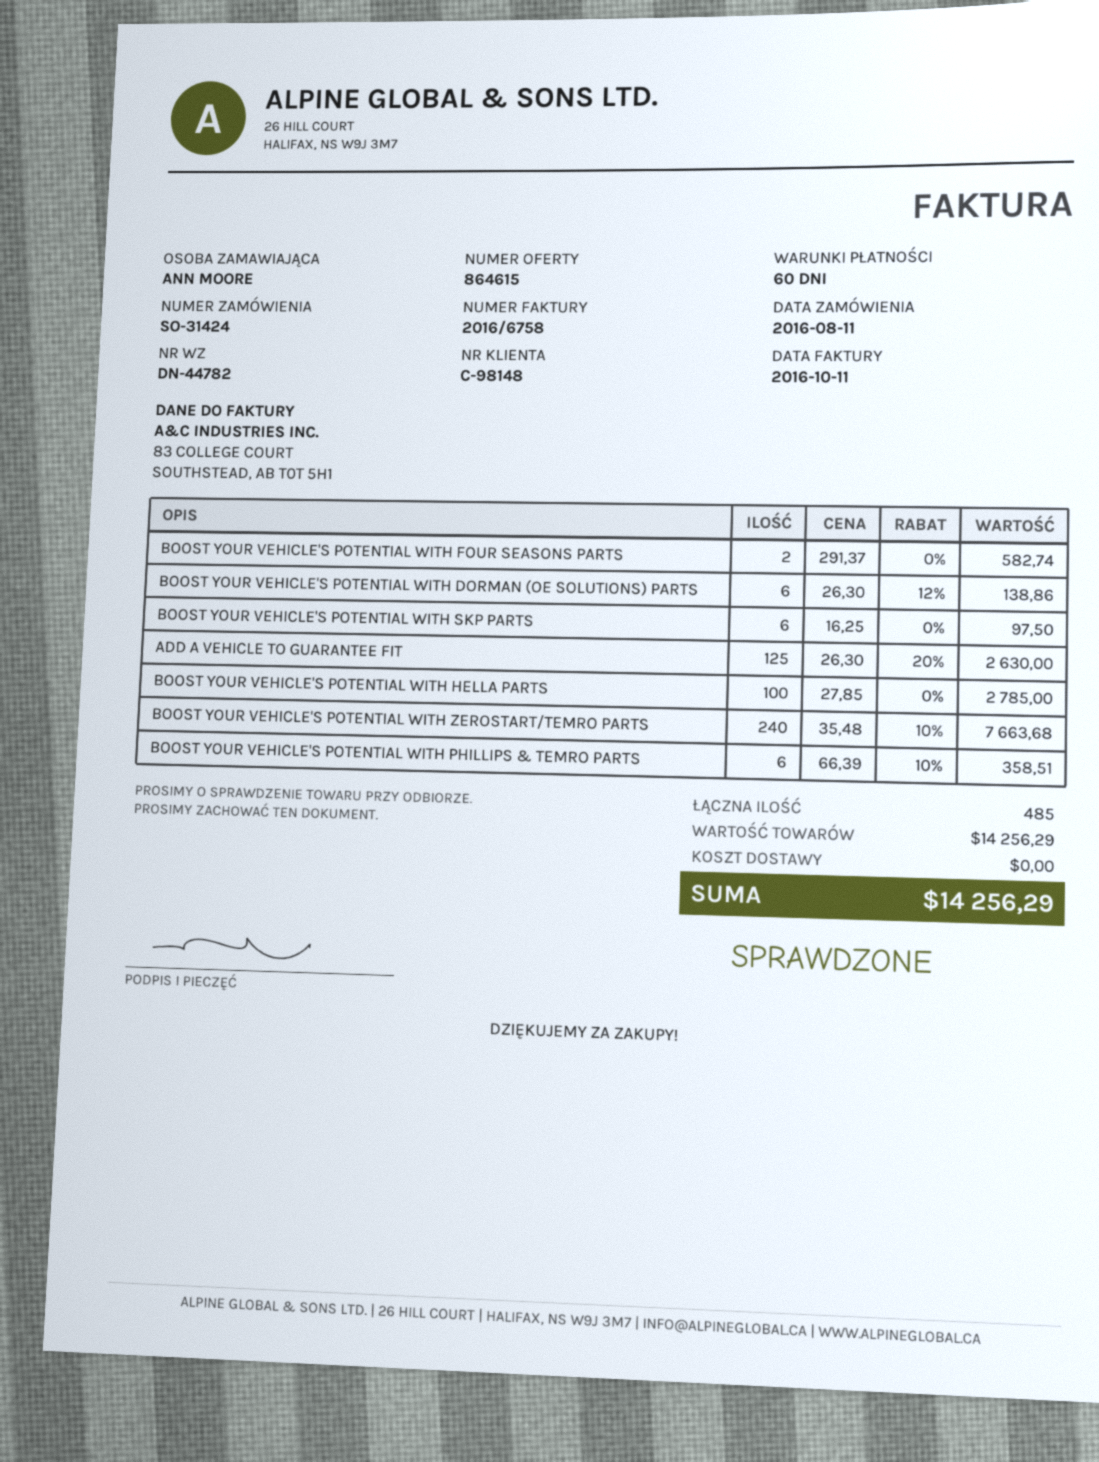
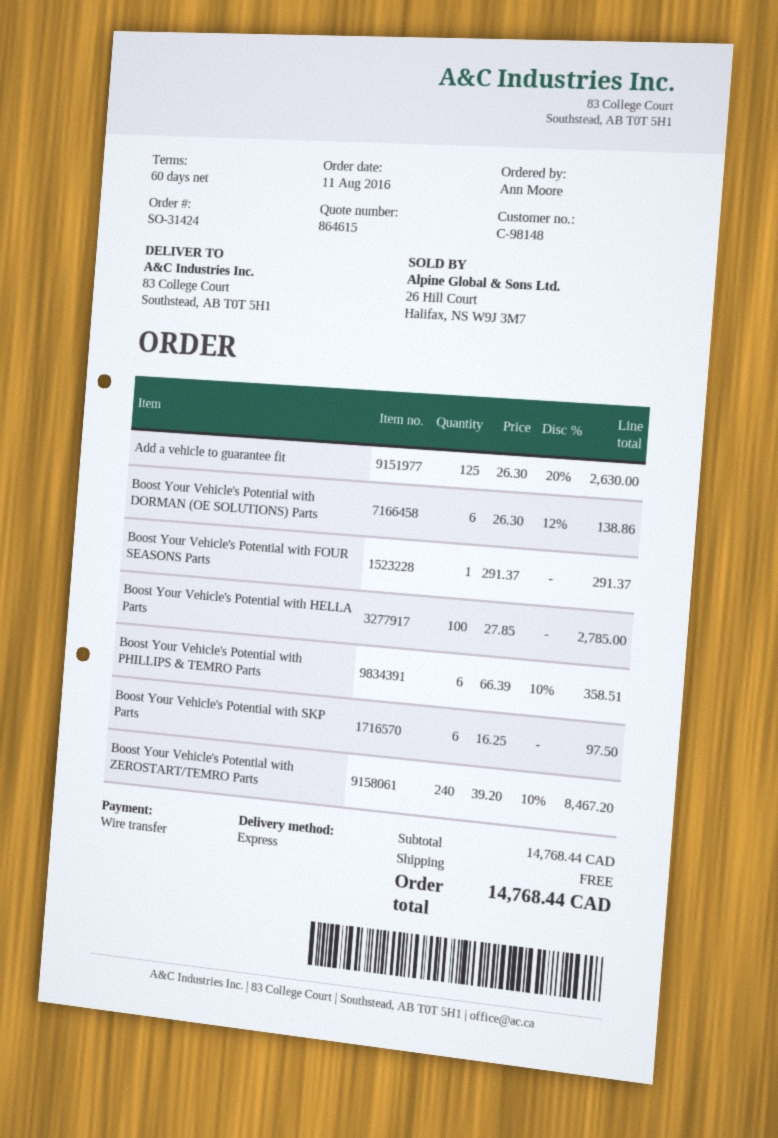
BOOST YOUR VEHICLE'S POTENTIAL WITH FOUR SEASONS PARTS: 2 x 291.37 = 582.74 -> 1 x 291.37 = 291.37
BOOST YOUR VEHICLE'S POTENTIAL WITH ZEROSTART/TEMRO PARTS: 240 x 35.48 - 10% = 7663.68 -> 240 x 39.20 - 10% = 8467.20
subtotal: 14256.29 -> 14768.44
total: 14256.29 -> 14768.44

